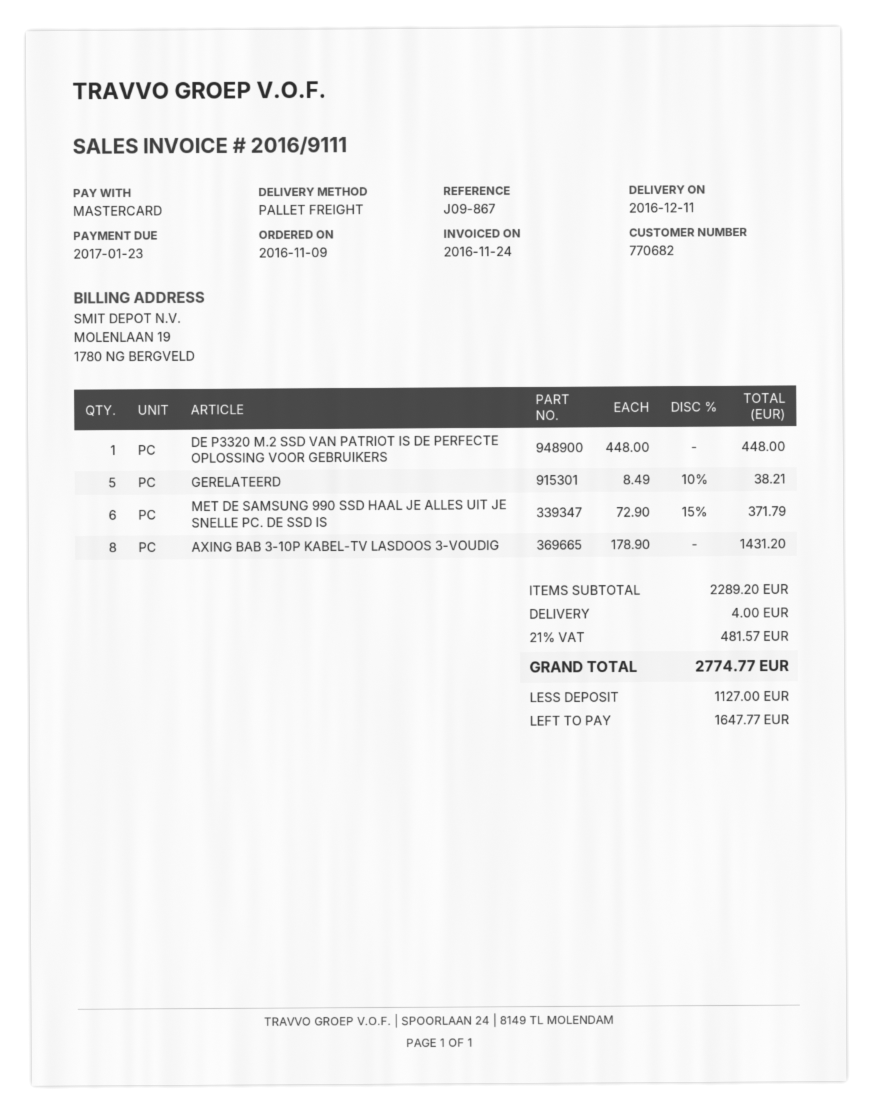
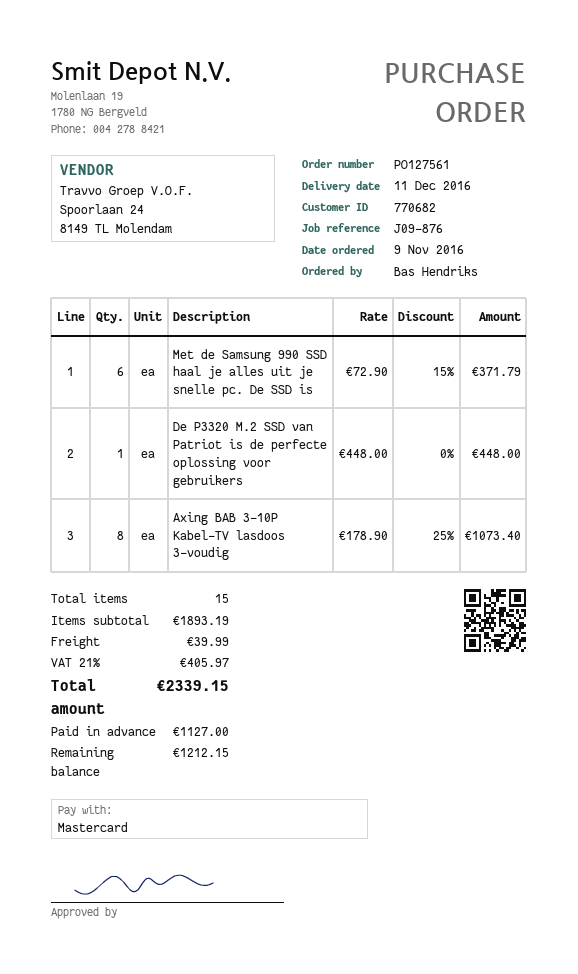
reference: J09-867 -> J09-876
GERELATEERD: 5 x 8.49 - 10% = 38.21 -> none
AXING BAB 3-10P KABEL-TV LASDOOS 3-VOUDIG: 8 x 178.90 = 1431.20 -> 8 x 178.90 - 25% = 1073.40
subtotal: 2289.20 -> 1893.19
shipping: 4.00 -> 39.99
tax: 21% = 481.57 -> 21% = 405.97
total: 2774.77 -> 2339.15
balance: 1647.77 -> 1212.15

